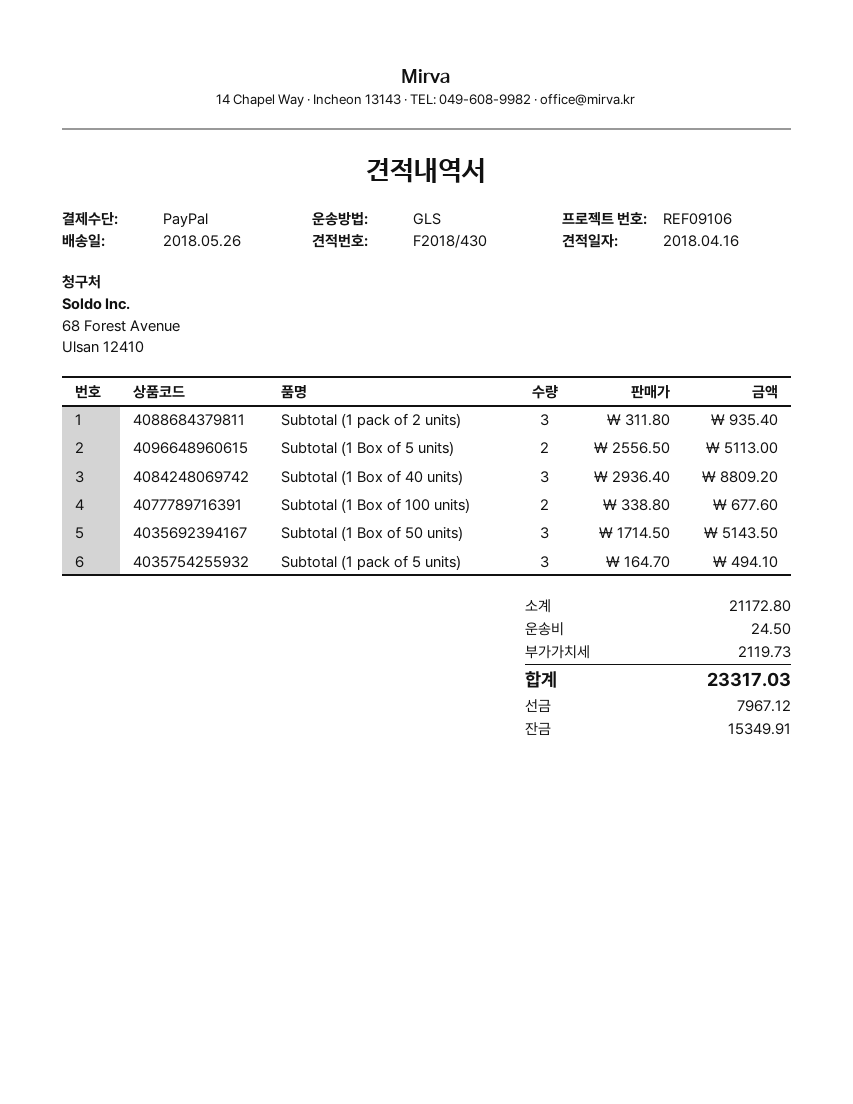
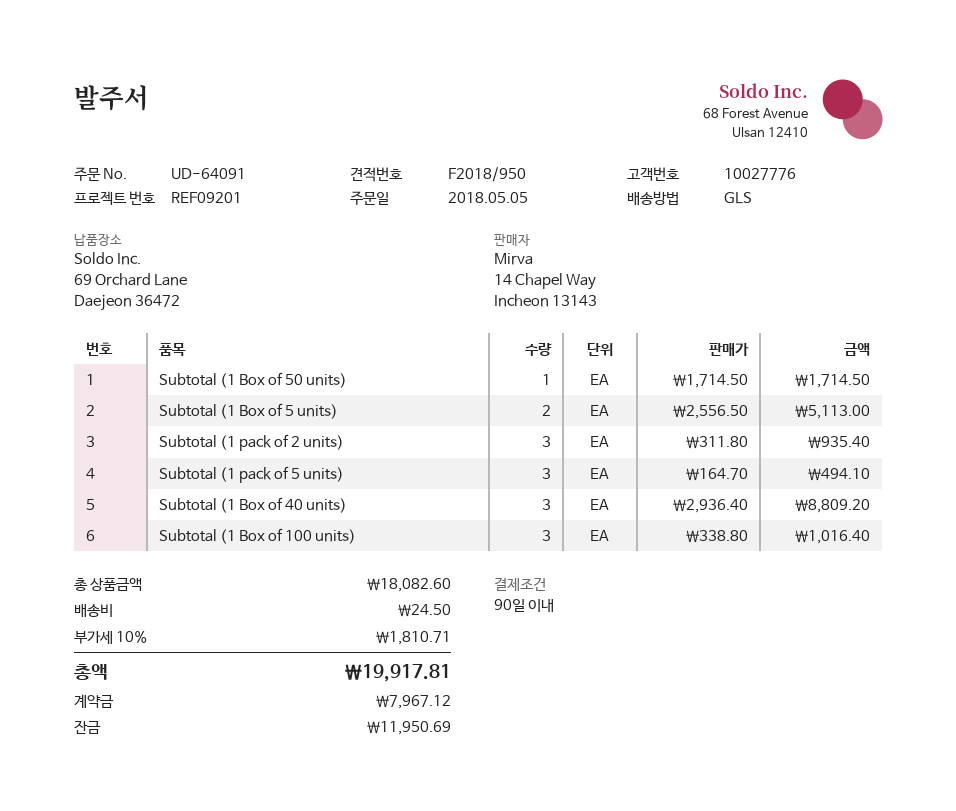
quote number: F2018/430 -> F2018/950
reference: REF09106 -> REF09201
Subtotal (1 Box of 100 units): 2 x 338.80 = 677.60 -> 3 x 338.80 = 1016.40
Subtotal (1 Box of 50 units): 3 x 1714.50 = 5143.50 -> 1 x 1714.50 = 1714.50
subtotal: 21172.80 -> 18082.60
tax: 2119.73 -> 1810.71
total: 23317.03 -> 19917.81
balance: 15349.91 -> 11950.69

